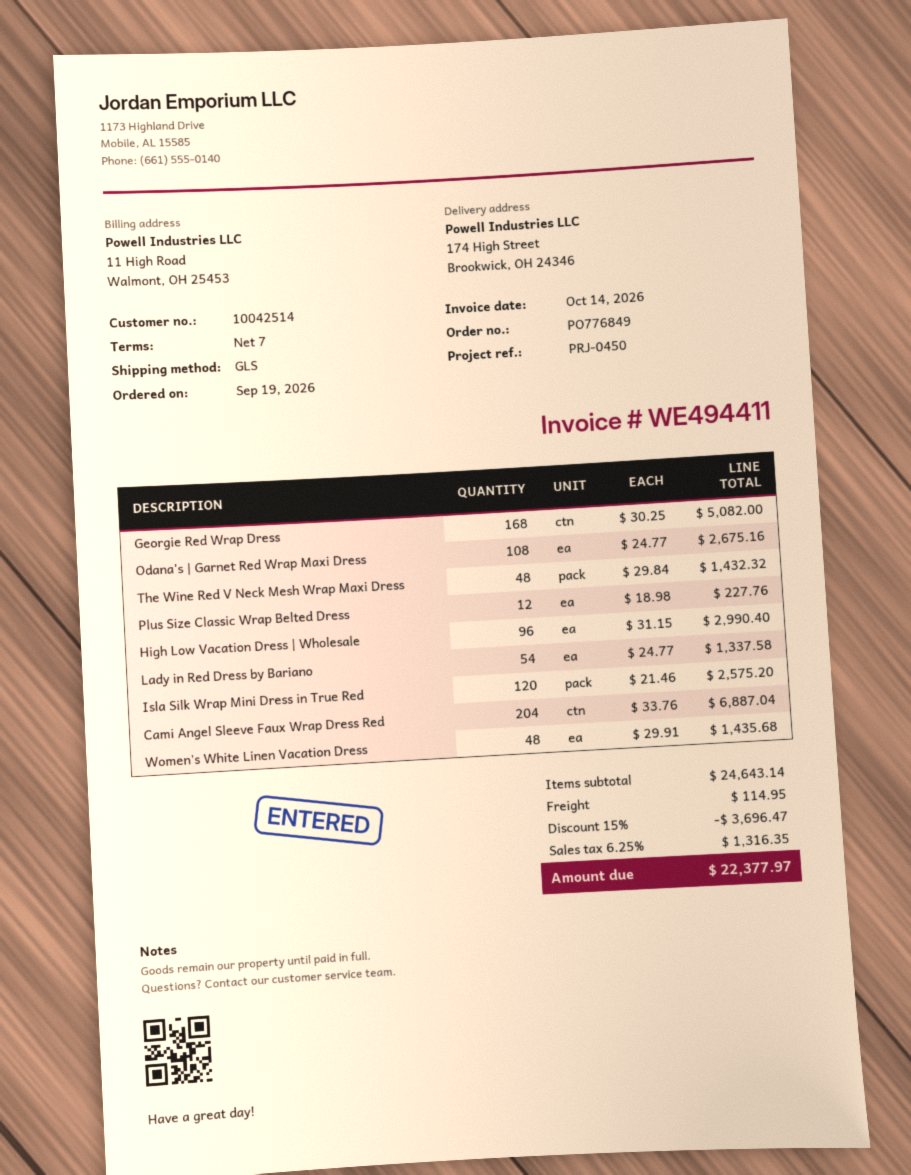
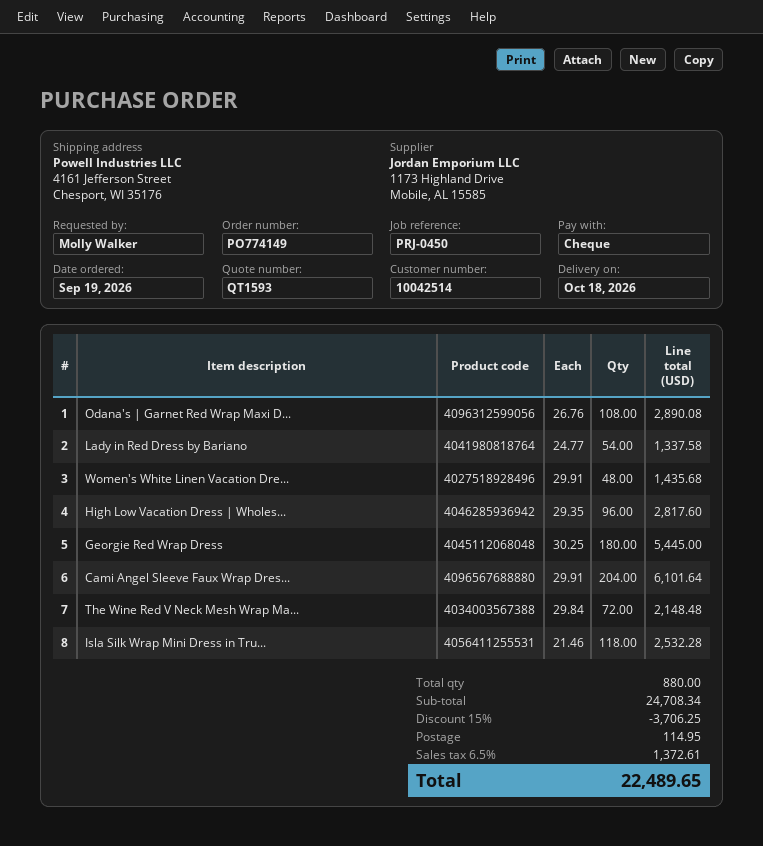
order number: PO776849 -> PO774149
ship to: 174 High Street, Brookwick, OH 24346 -> 4161 Jefferson Street, Chesport, WI 35176
Georgie Red Wrap Dress: 168 x 30.25 = 5082.00 -> 180 x 30.25 = 5445.00
Odana's | Garnet Red Wrap Maxi Dress: 108 x 24.77 = 2675.16 -> 108 x 26.76 = 2890.08
The Wine Red V Neck Mesh Wrap Maxi Dress: 48 x 29.84 = 1432.32 -> 72 x 29.84 = 2148.48
Plus Size Classic Wrap Belted Dress: 12 x 18.98 = 227.76 -> none
High Low Vacation Dress | Wholesale: 96 x 31.15 = 2990.40 -> 96 x 29.35 = 2817.60
Isla Silk Wrap Mini Dress in True Red: 120 x 21.46 = 2575.20 -> 118 x 21.46 = 2532.28
Cami Angel Sleeve Faux Wrap Dress Red: 204 x 33.76 = 6887.04 -> 204 x 29.91 = 6101.64
subtotal: 24643.14 -> 24708.34
discount: 15% = 3696.47 -> 15% = 3706.25
tax: 6.25% = 1316.35 -> 6.5% = 1372.61
total: 22377.97 -> 22489.65

